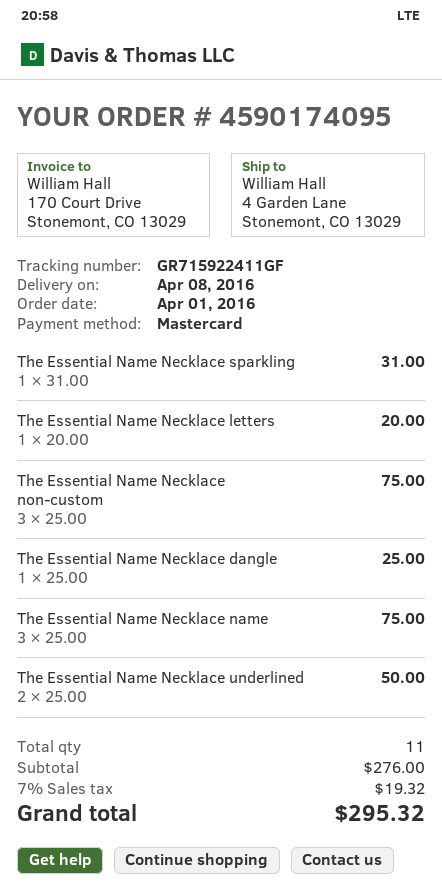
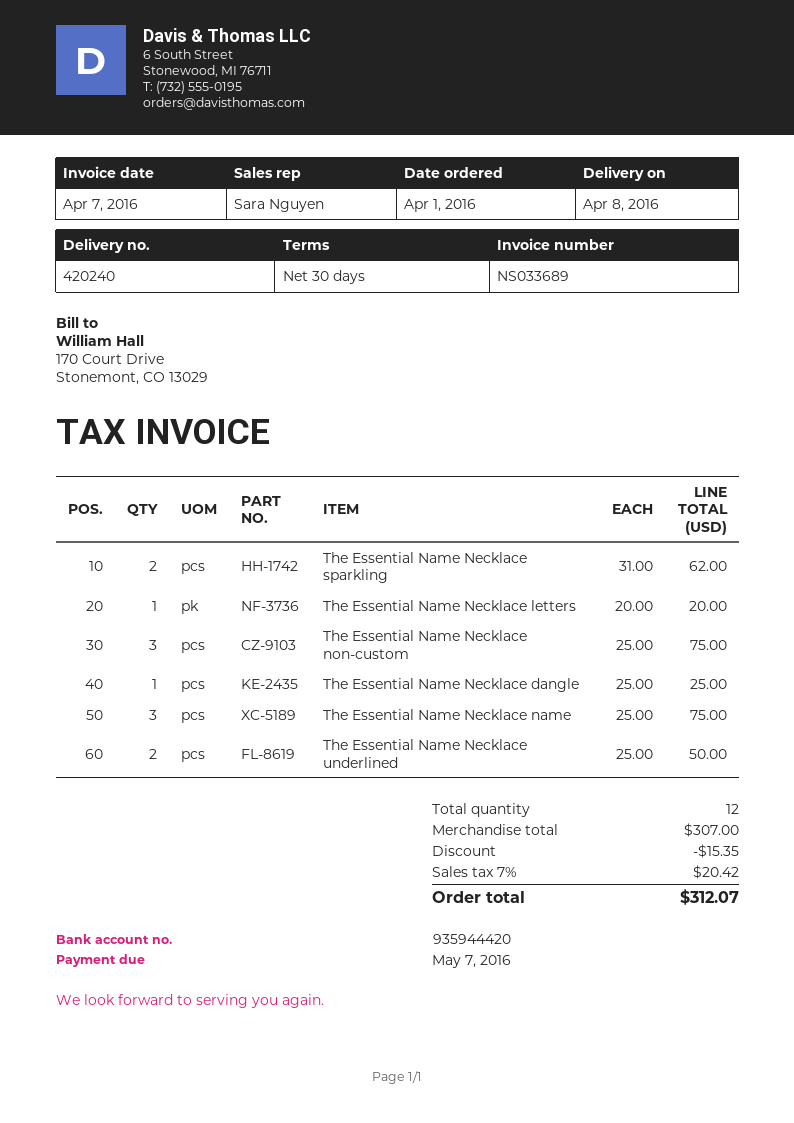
The Essential Name Necklace sparkling: 1 x 31.00 = 31.00 -> 2 x 31.00 = 62.00
total quantity: 11 -> 12
subtotal: 276.00 -> 307.00
discount: none -> 15.35
tax: 7% = 19.32 -> 7% = 20.42
total: 295.32 -> 312.07

